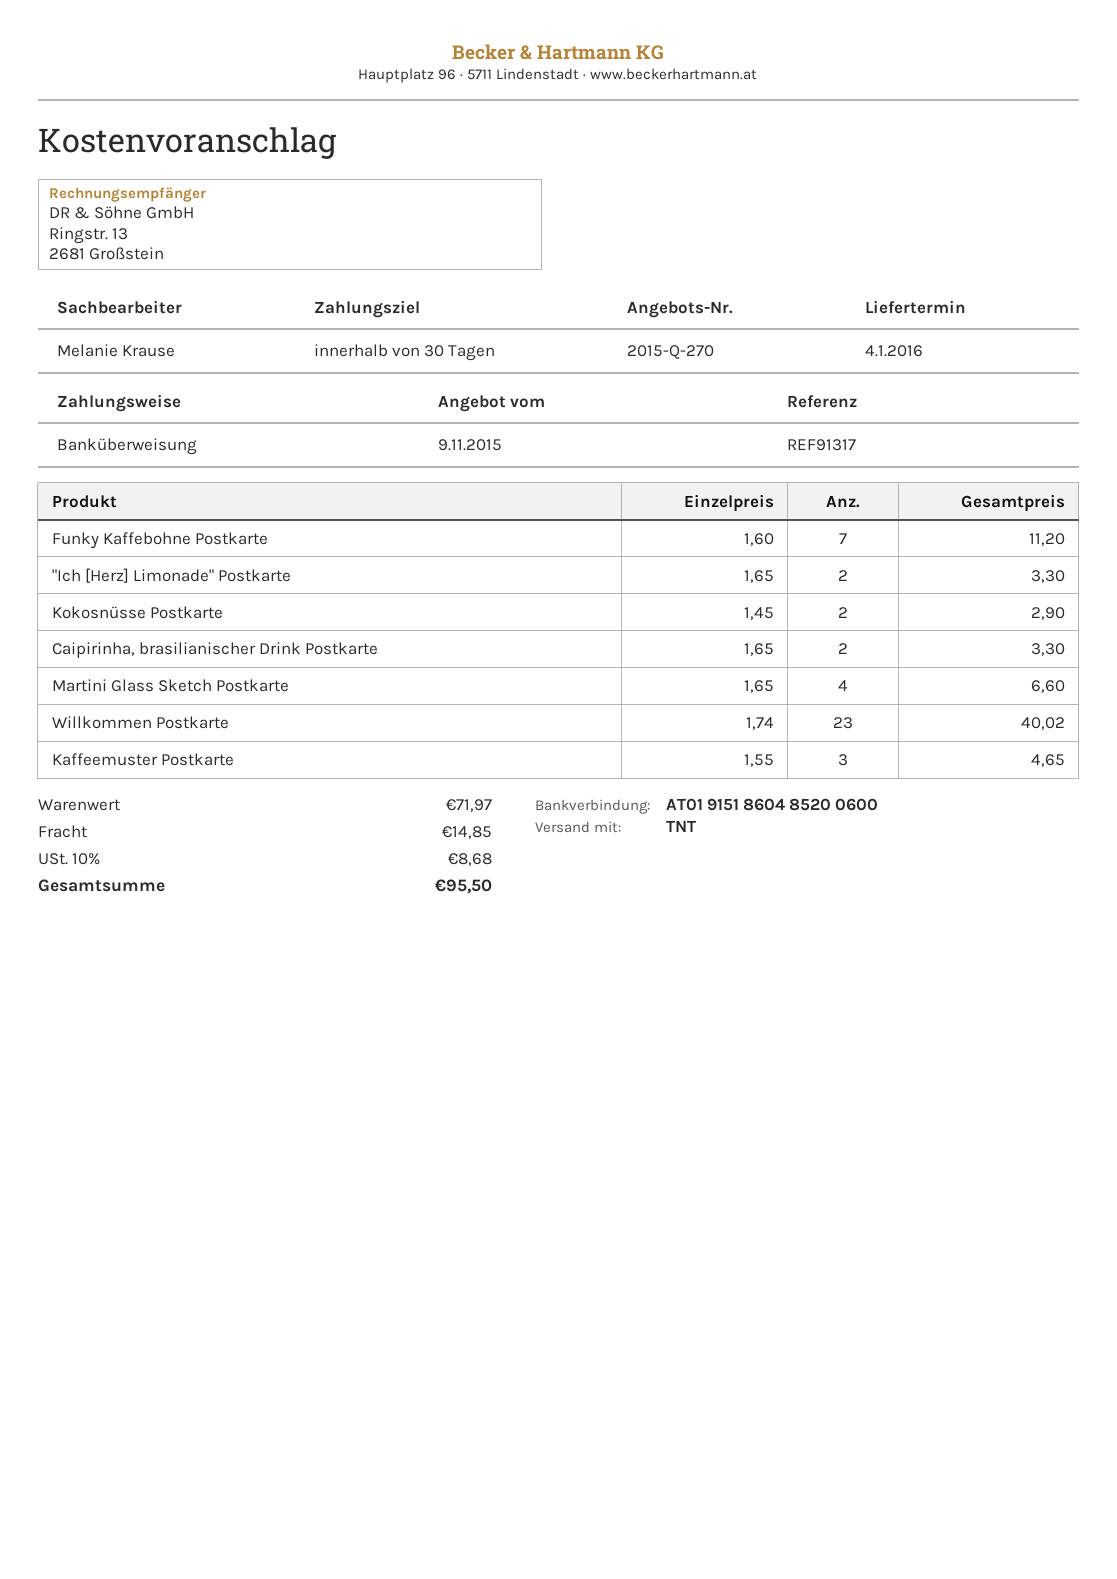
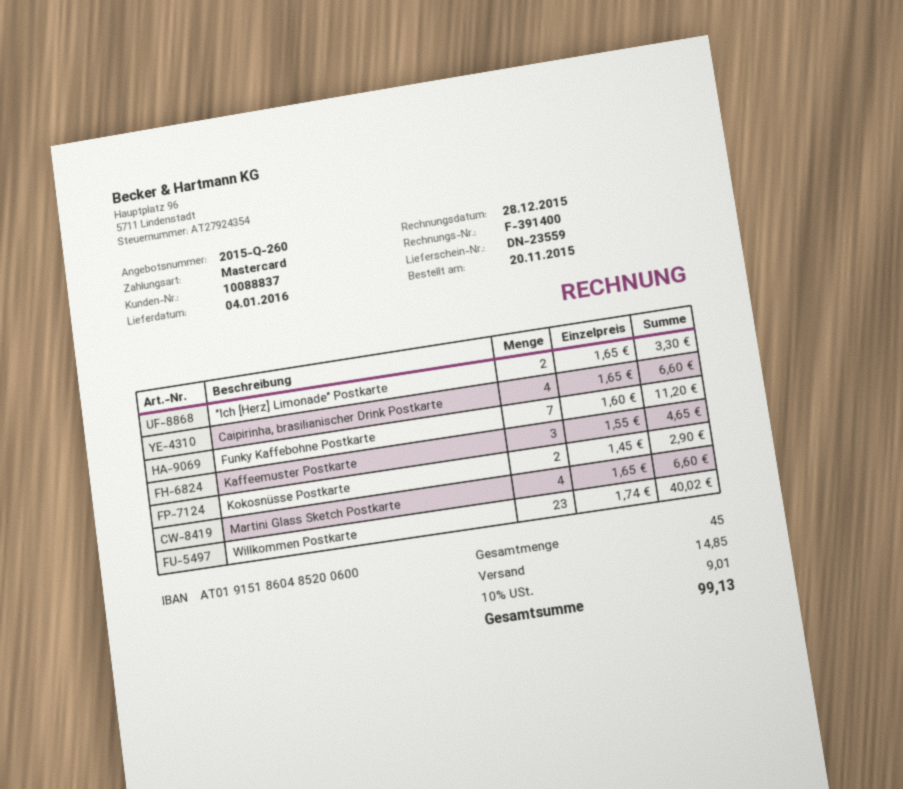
quote number: 2015-Q-270 -> 2015-Q-260
payment method: bank transfer -> Mastercard
Caipirinha, brasilianischer Drink Postkarte: 2 x 1.65 = 3.30 -> 4 x 1.65 = 6.60
tax: 10% = 8.68 -> 10% = 9.01
total: 95.50 -> 99.13

